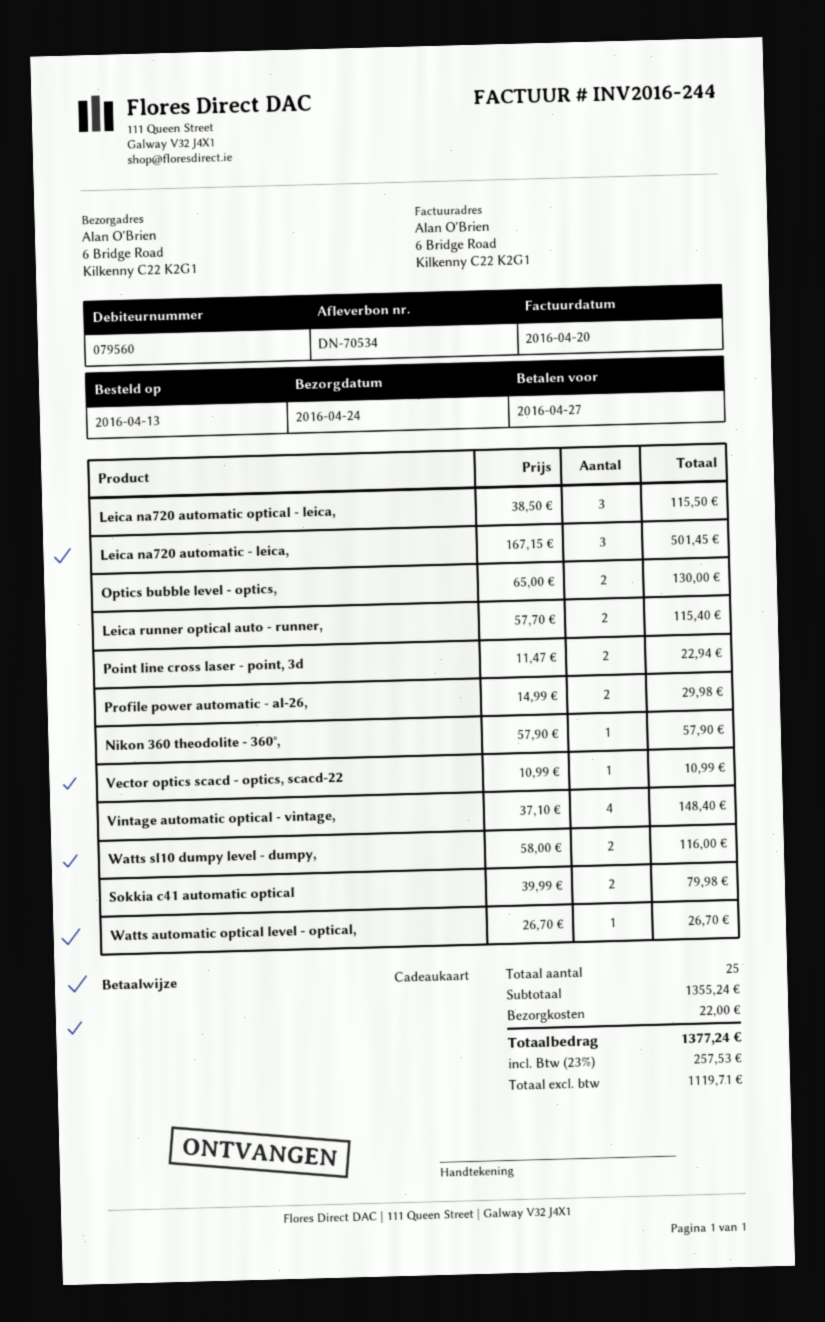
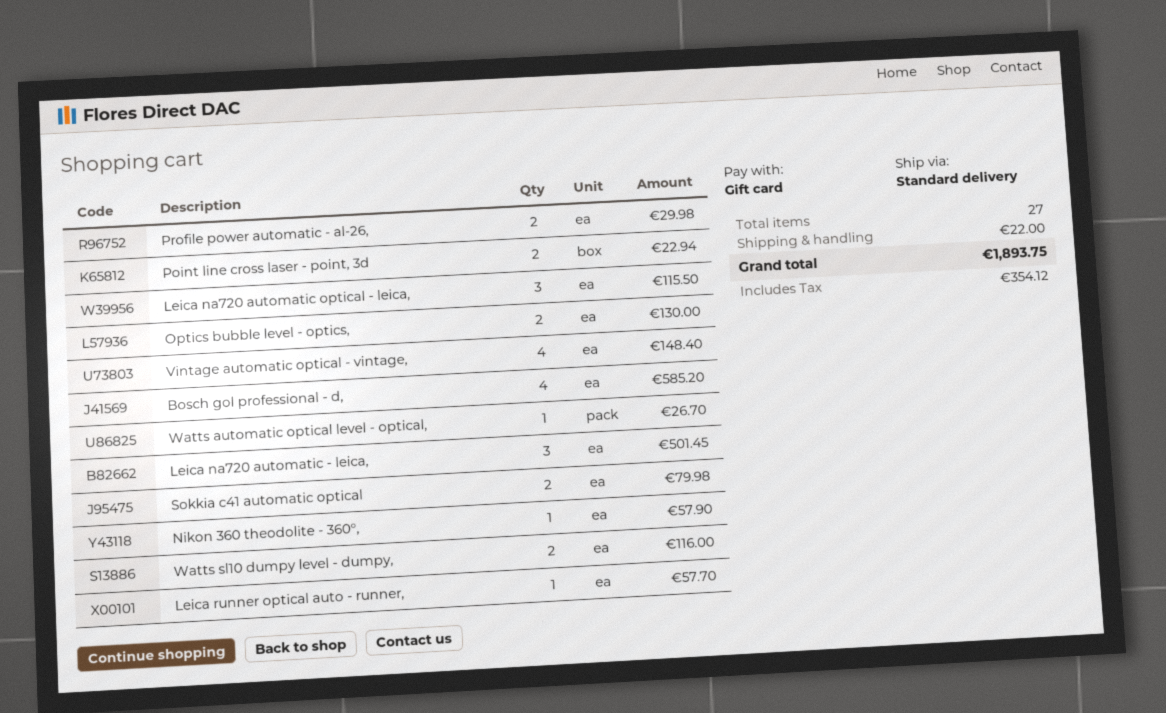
Leica runner optical auto - runner,: 2 for 115.40 -> 1 for 57.70
Vector optics scacd - optics, scacd-22: 1 for 10.99 -> none
Bosch gol professional - d,: none -> 4 for 585.20
total quantity: 25 -> 27
tax: 257.53 -> 354.12
total: 1377.24 -> 1893.75

